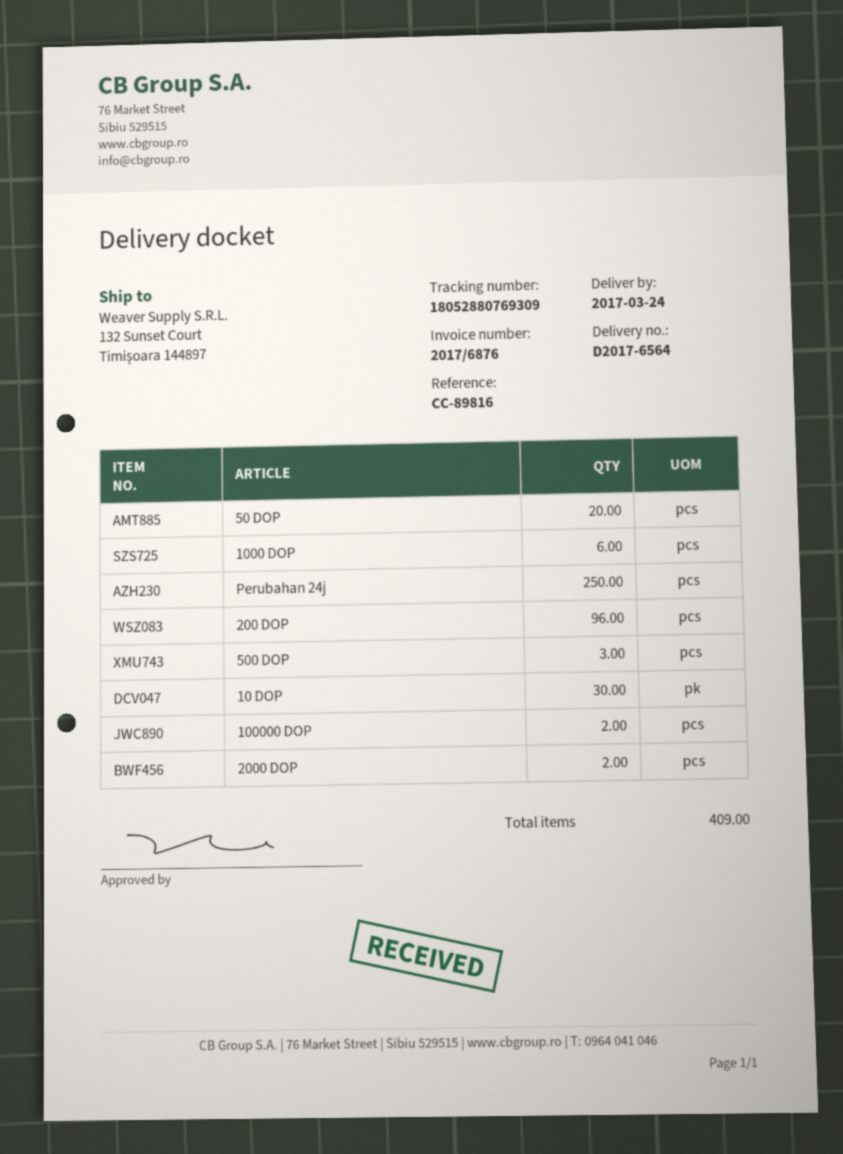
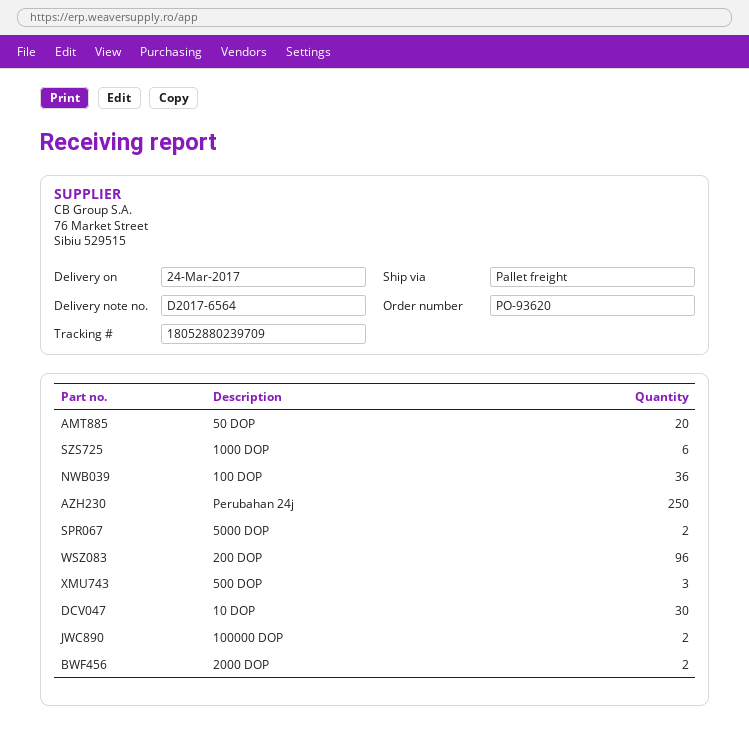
tracking number: 18052880769309 -> 18052880239709
100 DOP: none -> 36
5000 DOP: none -> 2

